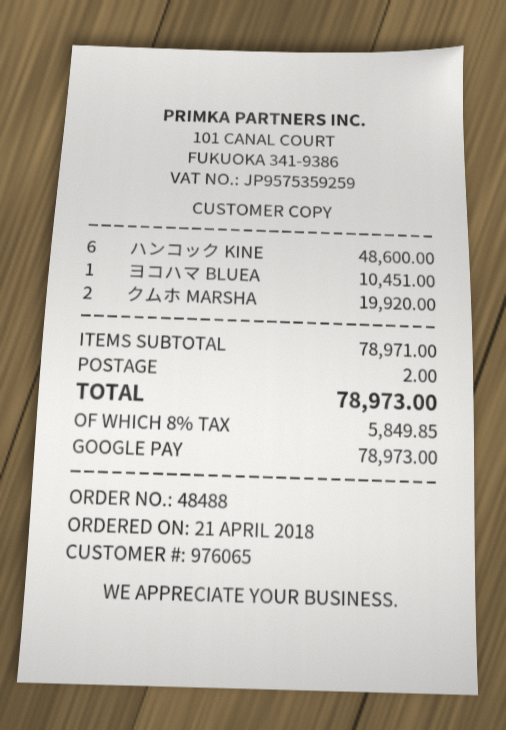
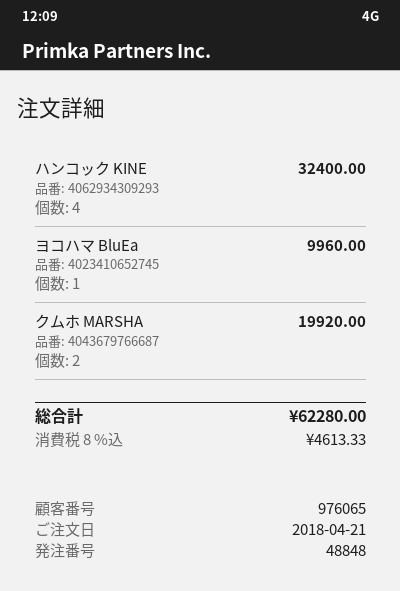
order number: 48488 -> 48848
ハンコック KINE: 6 for 48600.00 -> 4 for 32400.00
ヨコハマ BLUEA: 1 for 10451.00 -> 1 for 9960.00
shipping: 2.00 -> none
tax: 8% = 5849.85 -> 8% = 4613.33
total: 78973.00 -> 62280.00

